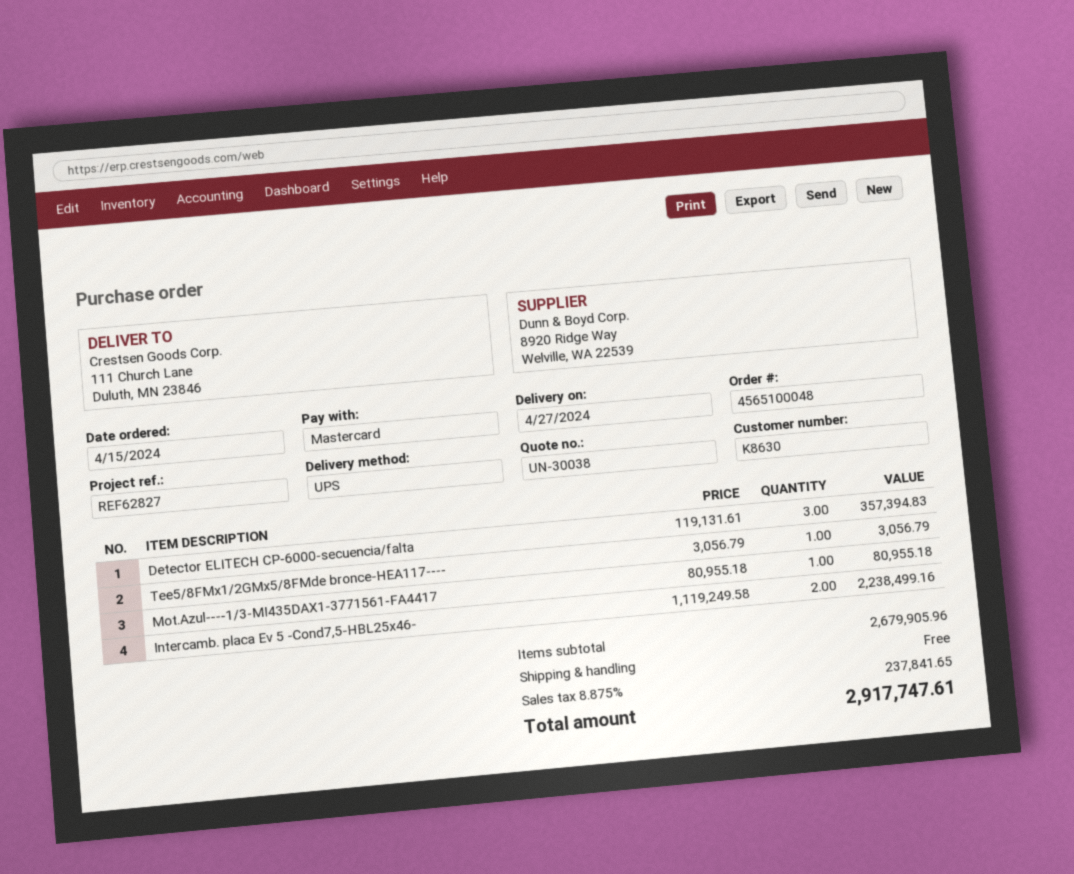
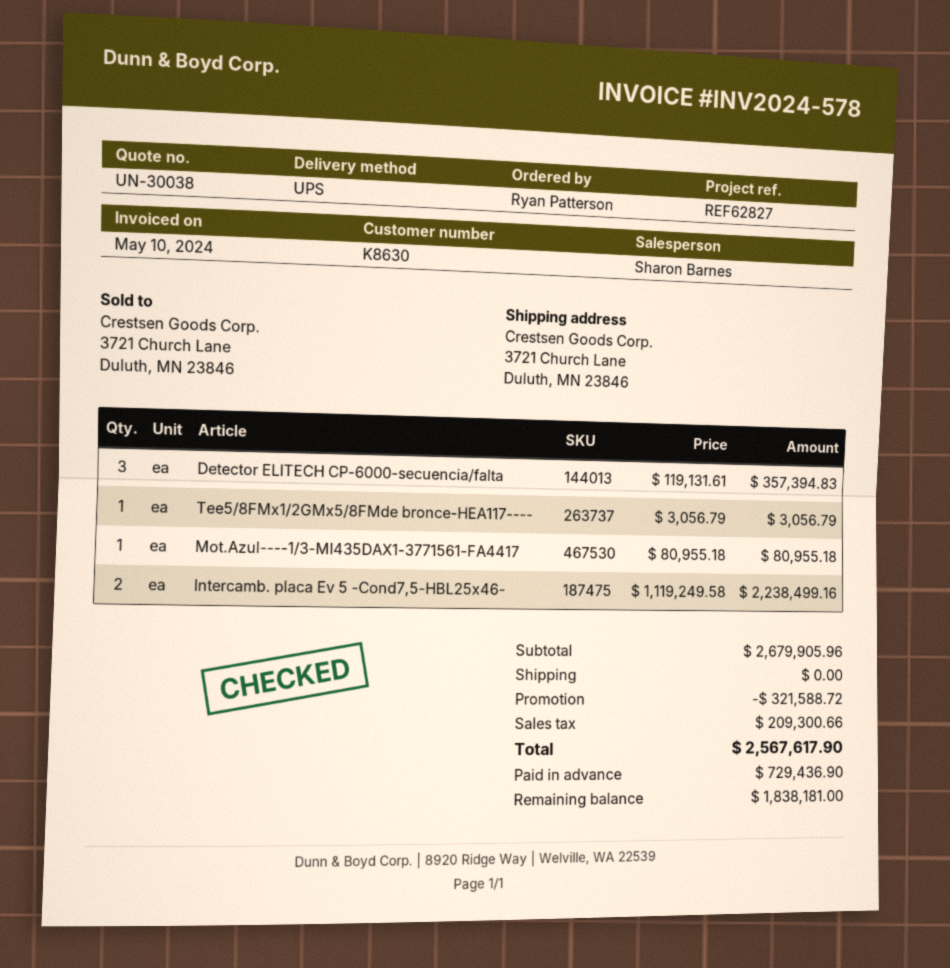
ship to: 111 Church Lane, Duluth, MN 23846 -> 3721 Church Lane, Duluth, MN 23846
discount: none -> 321588.72
tax: 237841.65 -> 209300.66
total: 2917747.61 -> 2567617.90

